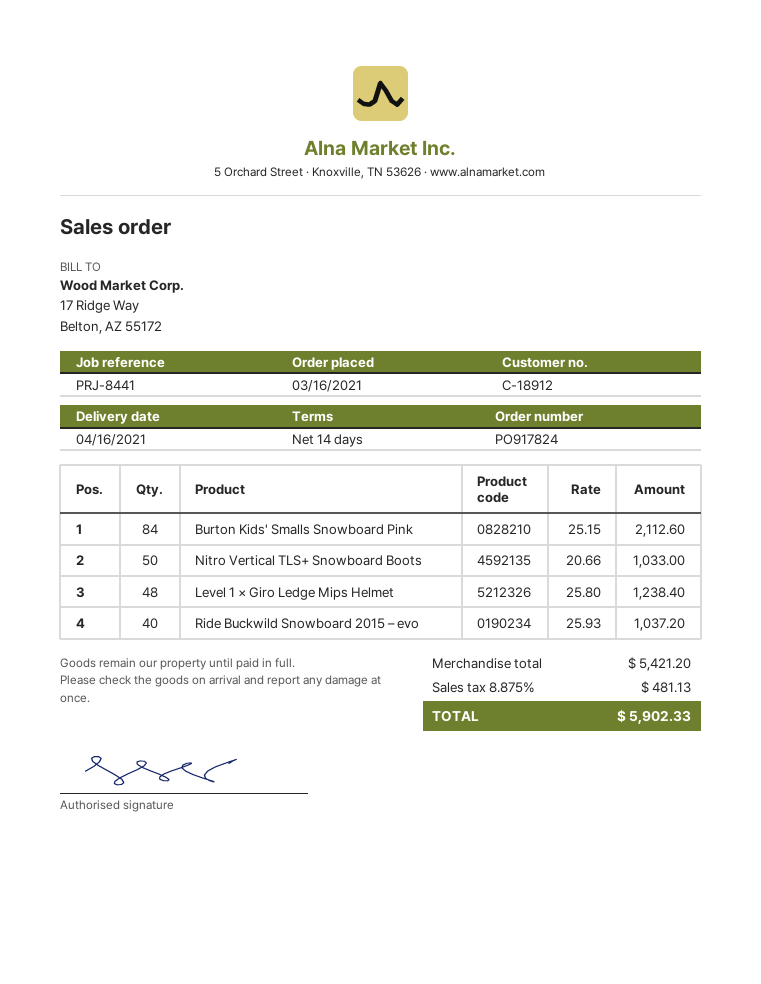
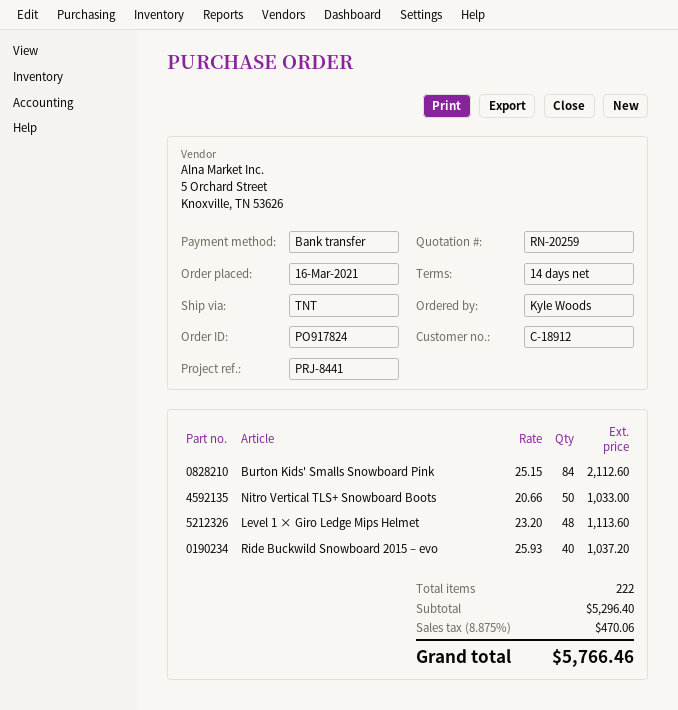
Level 1 × Giro Ledge Mips Helmet: 48 x 25.80 = 1238.40 -> 48 x 23.20 = 1113.60
subtotal: 5421.20 -> 5296.40
tax: 8.875% = 481.13 -> 8.875% = 470.06
total: 5902.33 -> 5766.46

